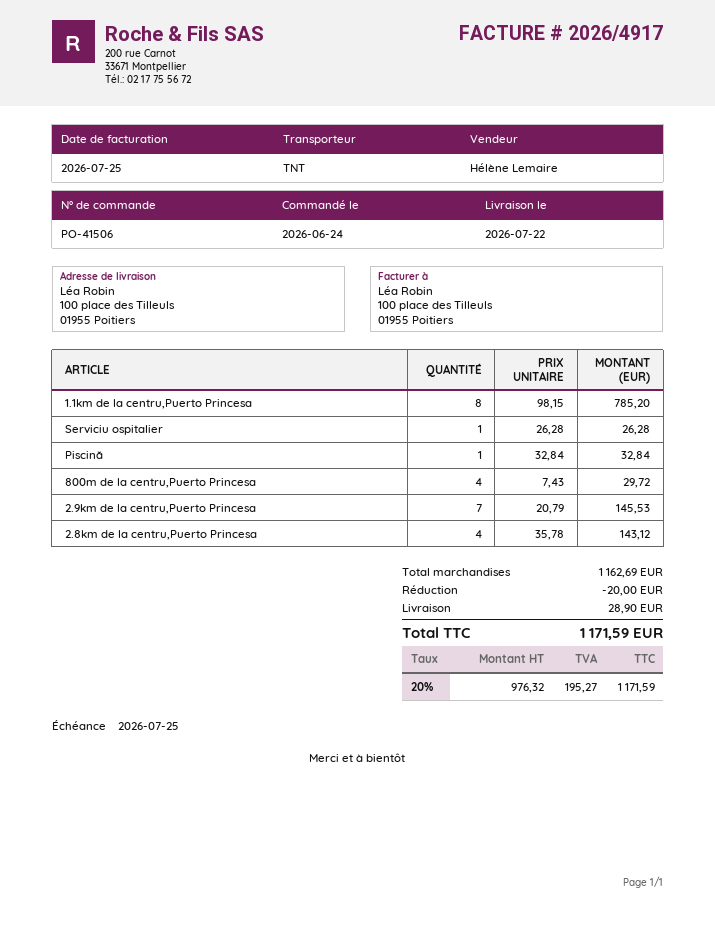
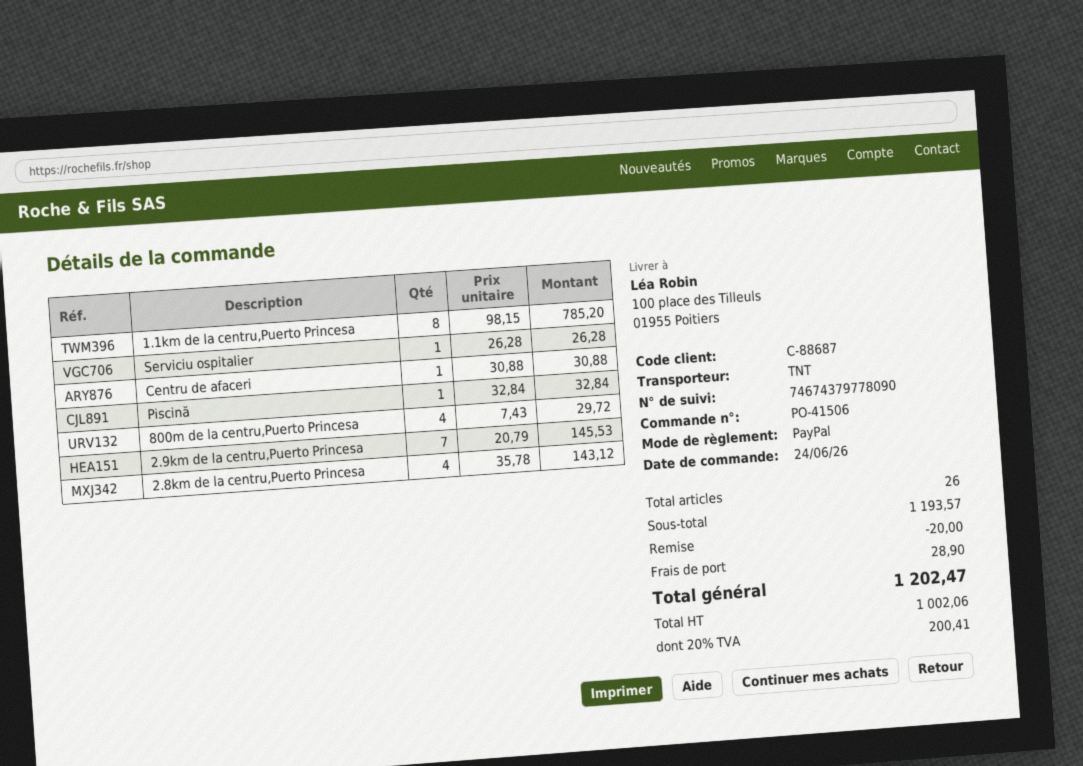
Centru de afaceri: none -> 1 x 30.88 = 30.88
subtotal: 1162.69 -> 1193.57
net: 976.32 -> 1002.06
tax: 20% = 195.27 -> 20% = 200.41
total: 1171.59 -> 1202.47

